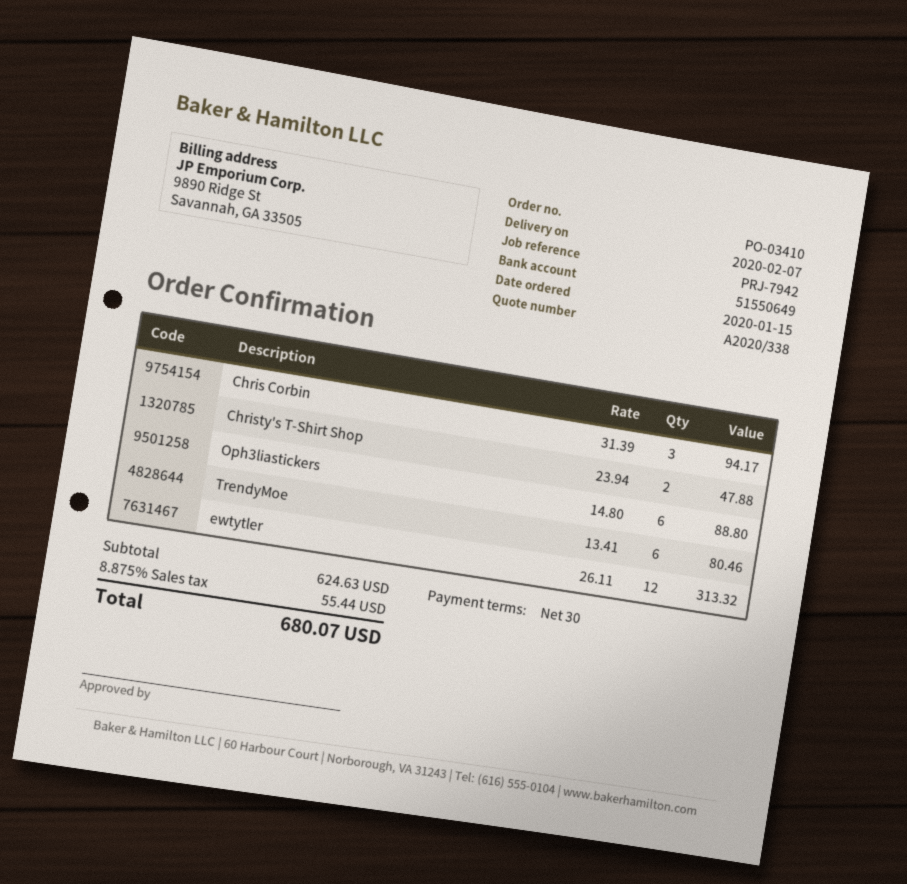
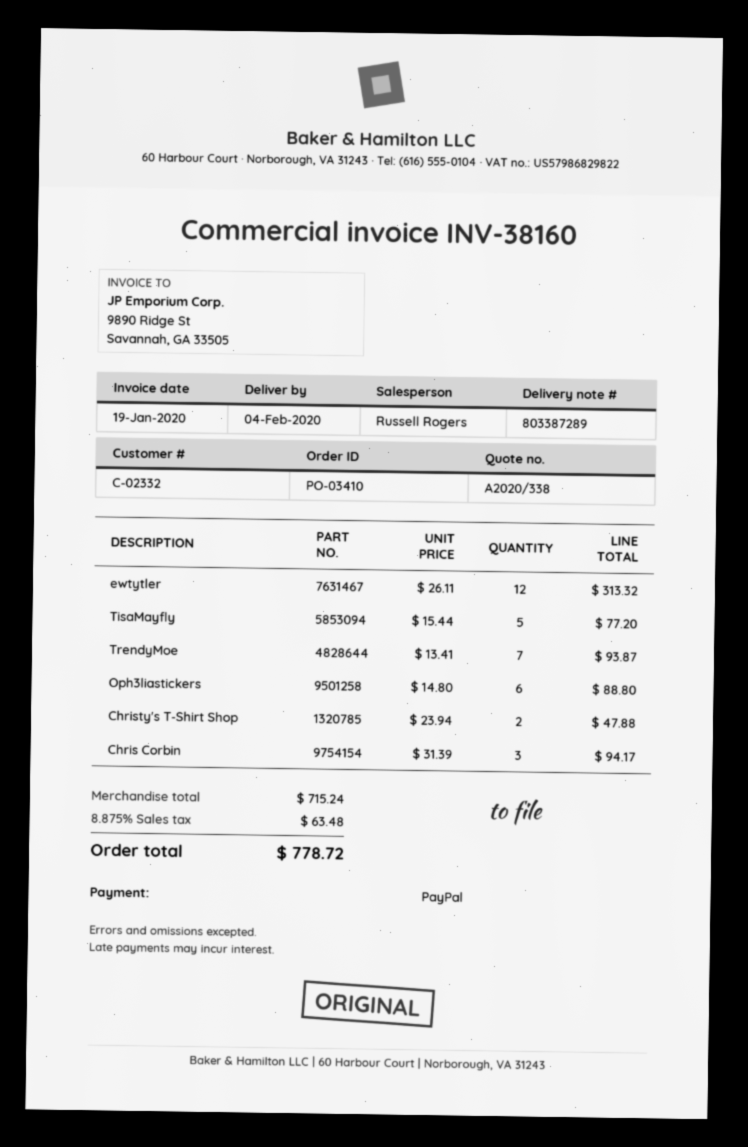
delivery date: 2020-02-07 -> 2020-02-04
TrendyMoe: 6 x 13.41 = 80.46 -> 7 x 13.41 = 93.87
TisaMayfly: none -> 5 x 15.44 = 77.20
subtotal: 624.63 -> 715.24
tax: 8.875% = 55.44 -> 8.875% = 63.48
total: 680.07 -> 778.72

